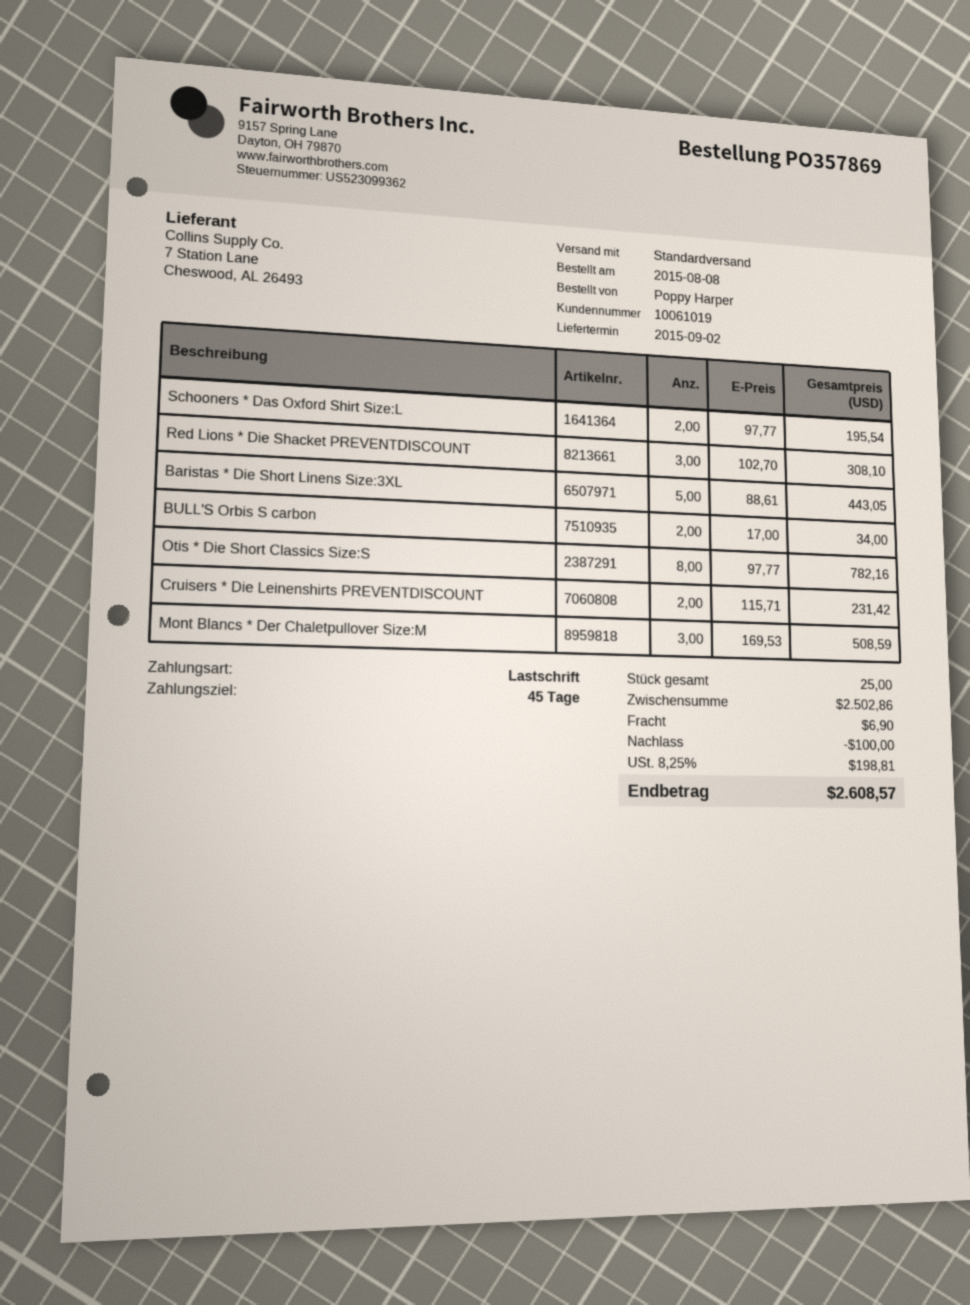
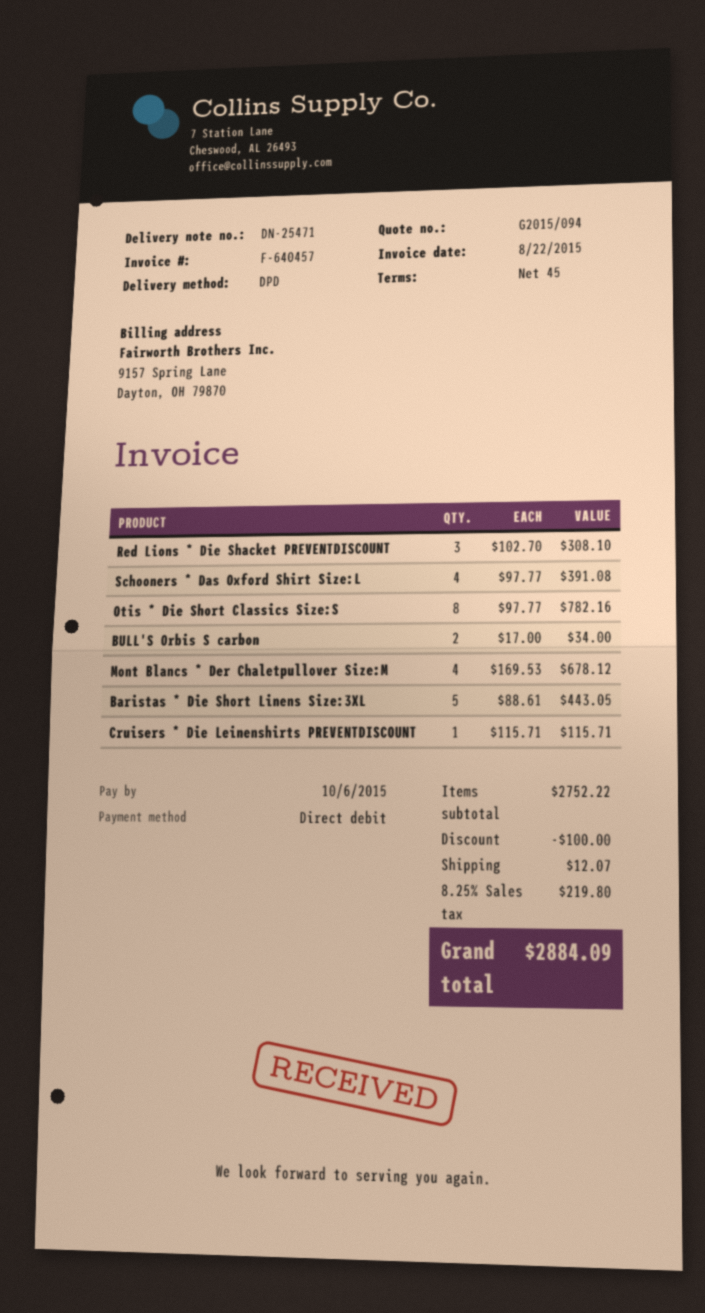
shipping method: standard -> DPD
Schooners * Das Oxford Shirt Size:L: 2 x 97.77 = 195.54 -> 4 x 97.77 = 391.08
Cruisers * Die Leinenshirts PREVENTDISCOUNT: 2 x 115.71 = 231.42 -> 1 x 115.71 = 115.71
Mont Blancs * Der Chaletpullover Size:M: 3 x 169.53 = 508.59 -> 4 x 169.53 = 678.12
subtotal: 2502.86 -> 2752.22
shipping: 6.90 -> 12.07
tax: 8.25% = 198.81 -> 8.25% = 219.80
total: 2608.57 -> 2884.09

